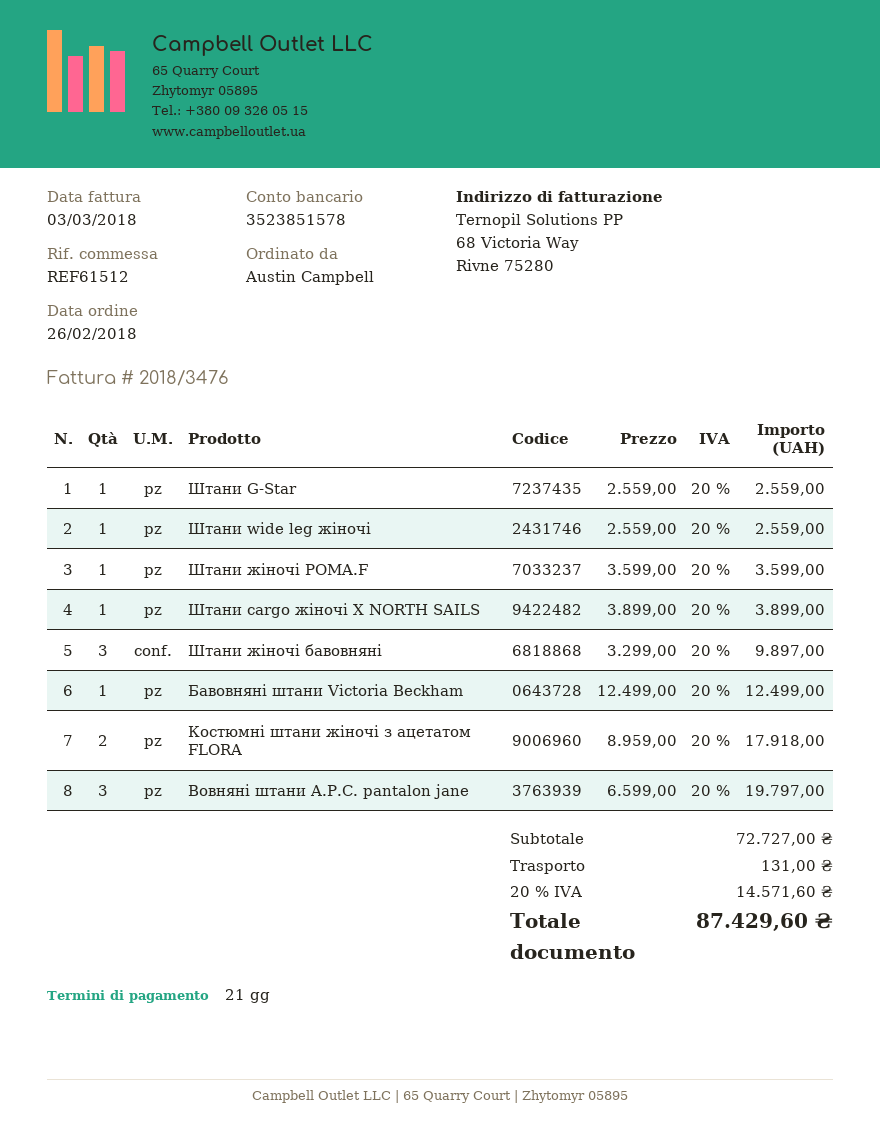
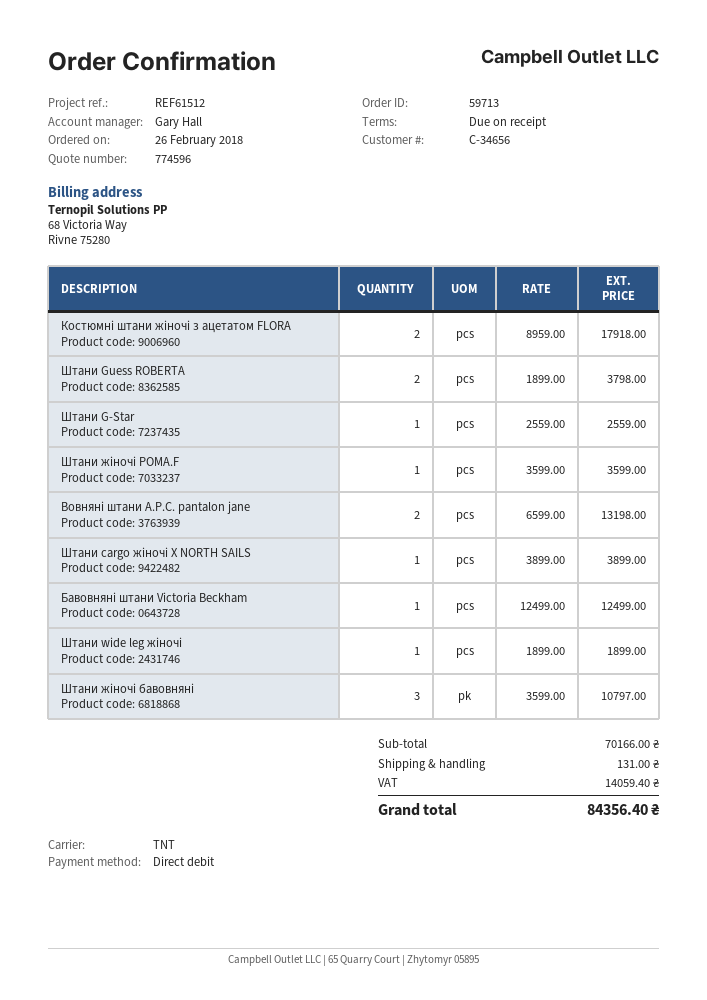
payment terms: 21 days -> on receipt
Штани wide leg жіночі: 1 x 2559.00 = 2559.00 -> 1 x 1899.00 = 1899.00
Штани жіночі бавовняні: 3 x 3299.00 = 9897.00 -> 3 x 3599.00 = 10797.00
Вовняні штани A.P.C. pantalon jane: 3 x 6599.00 = 19797.00 -> 2 x 6599.00 = 13198.00
Штани Guess ROBERTA: none -> 2 x 1899.00 = 3798.00
subtotal: 72727.00 -> 70166.00
tax: 14571.60 -> 14059.40
total: 87429.60 -> 84356.40

